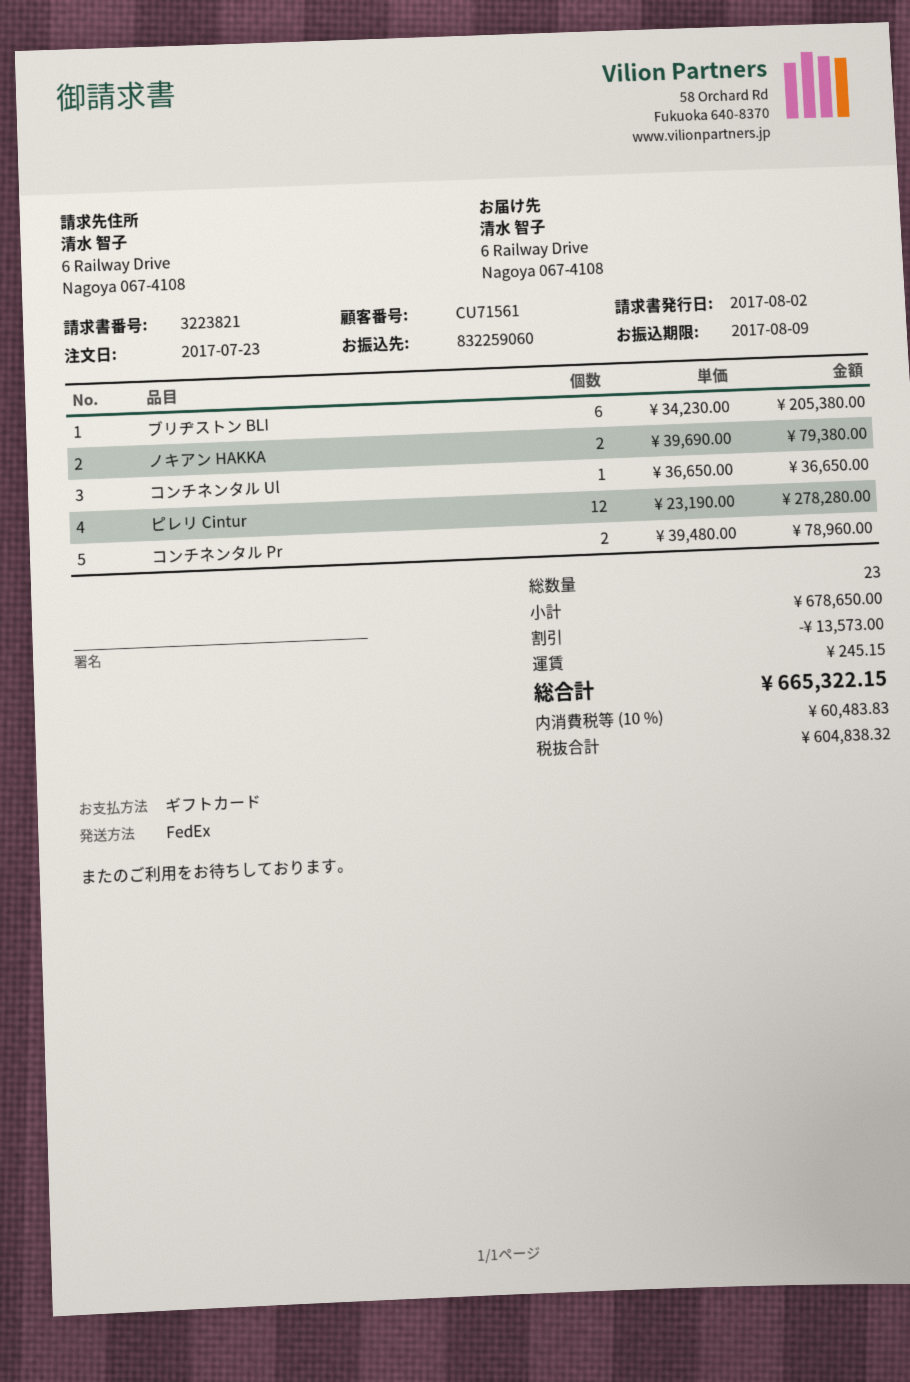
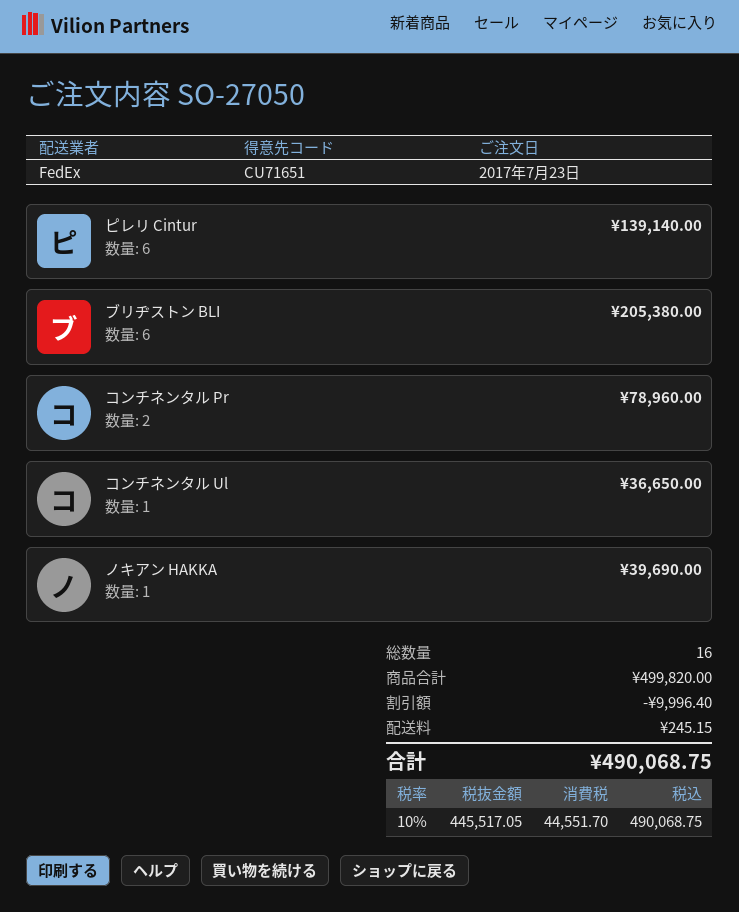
customer number: CU71561 -> CU71651
ノキアン HAKKA: 2 for 79380.00 -> 1 for 39690.00
ピレリ Cintur: 12 for 278280.00 -> 6 for 139140.00
total quantity: 23 -> 16
subtotal: 678650.00 -> 499820.00
discount: 13573.00 -> 9996.40
net: 604838.32 -> 445517.05
tax: 10% = 60483.83 -> 10% = 44551.70
total: 665322.15 -> 490068.75

